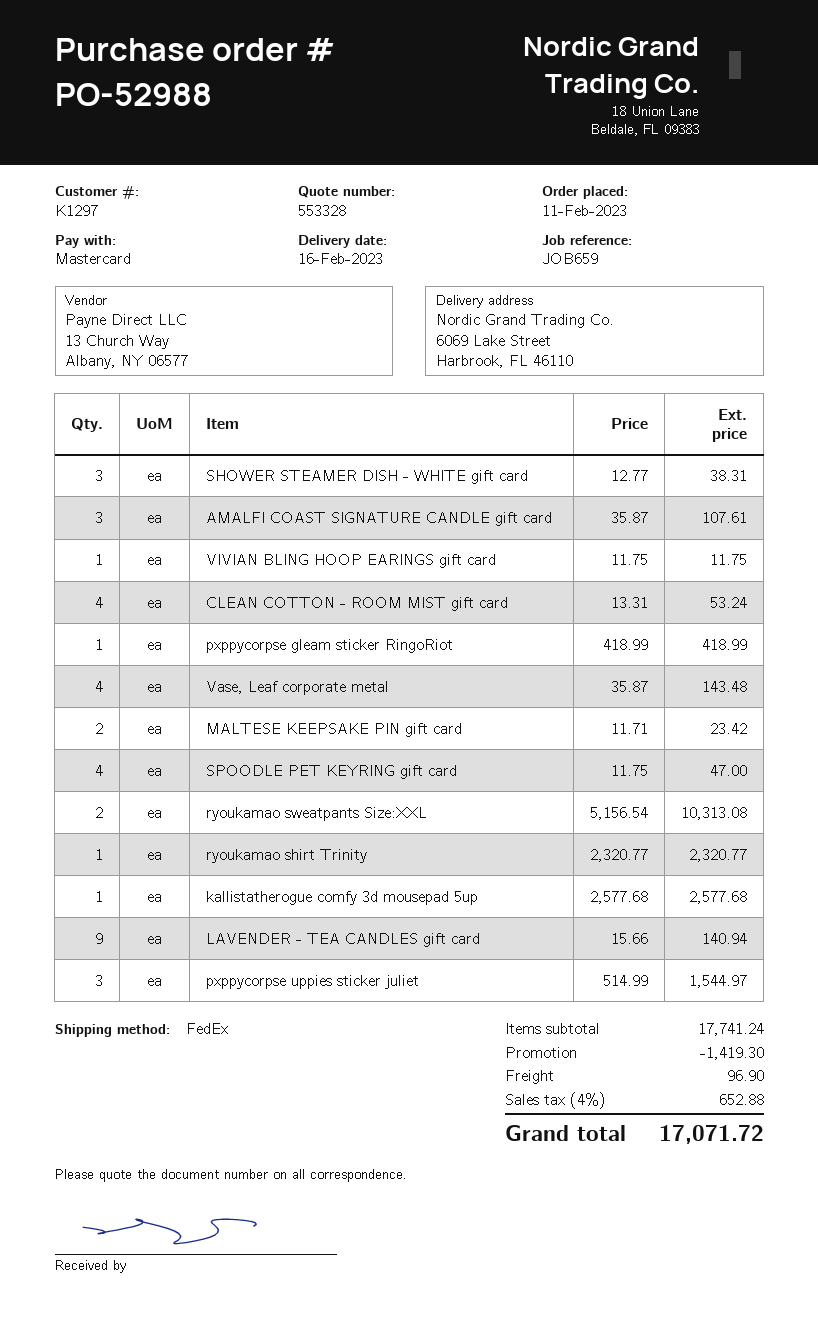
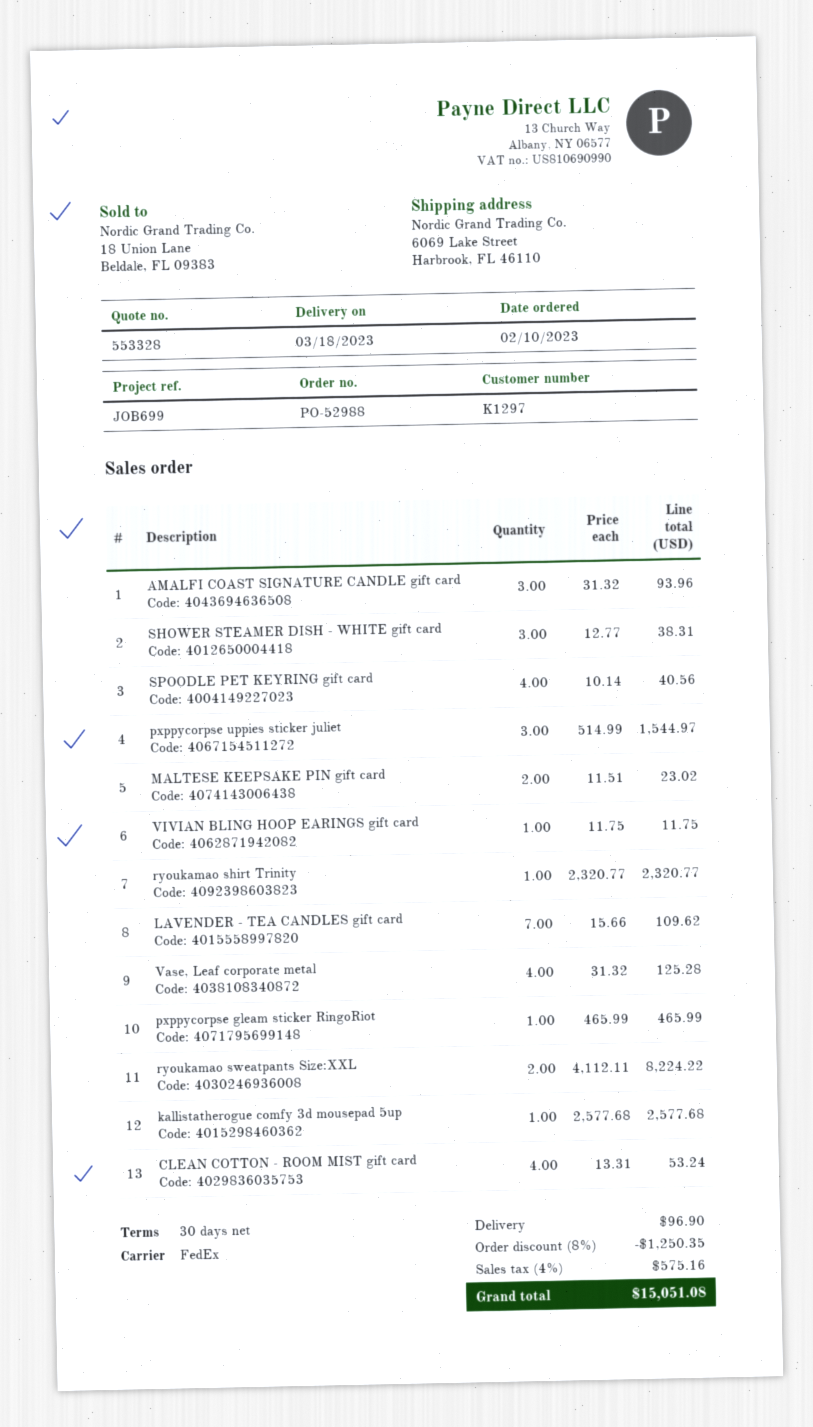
order date: 2023-02-11 -> 2023-02-10
delivery date: 2023-02-16 -> 2023-03-18
reference: JOB659 -> JOB699
AMALFI COAST SIGNATURE CANDLE gift card: 3 x 35.87 = 107.61 -> 3 x 31.32 = 93.96
pxppycorpse gleam sticker RingoRiot: 1 x 418.99 = 418.99 -> 1 x 465.99 = 465.99
Vase, Leaf corporate metal: 4 x 35.87 = 143.48 -> 4 x 31.32 = 125.28
MALTESE KEEPSAKE PIN gift card: 2 x 11.71 = 23.42 -> 2 x 11.51 = 23.02
SPOODLE PET KEYRING gift card: 4 x 11.75 = 47.00 -> 4 x 10.14 = 40.56
ryoukamao sweatpants Size:XXL: 2 x 5156.54 = 10313.08 -> 2 x 4112.11 = 8224.22
LAVENDER - TEA CANDLES gift card: 9 x 15.66 = 140.94 -> 7 x 15.66 = 109.62
discount: 1419.30 -> 1250.35
tax: 4% = 652.88 -> 4% = 575.16
total: 17071.72 -> 15051.08

